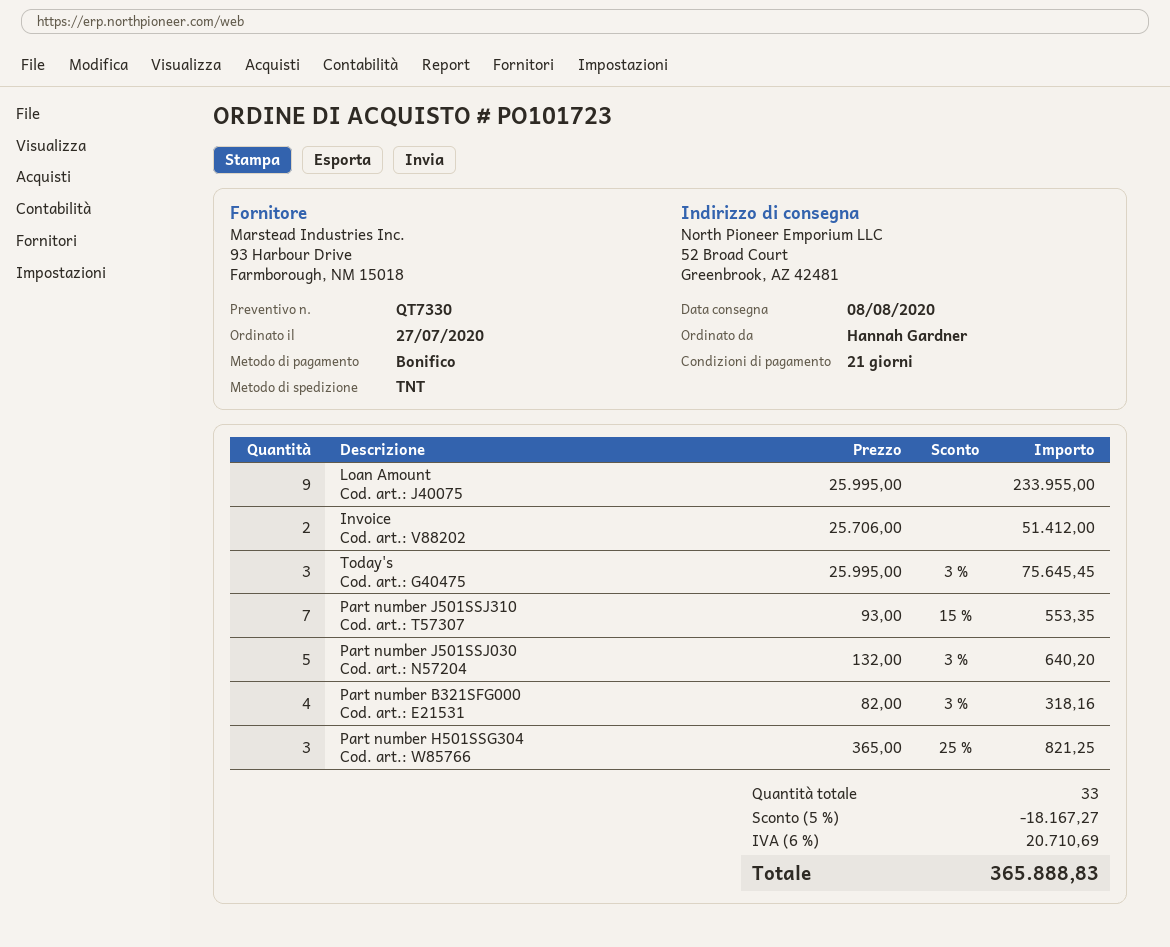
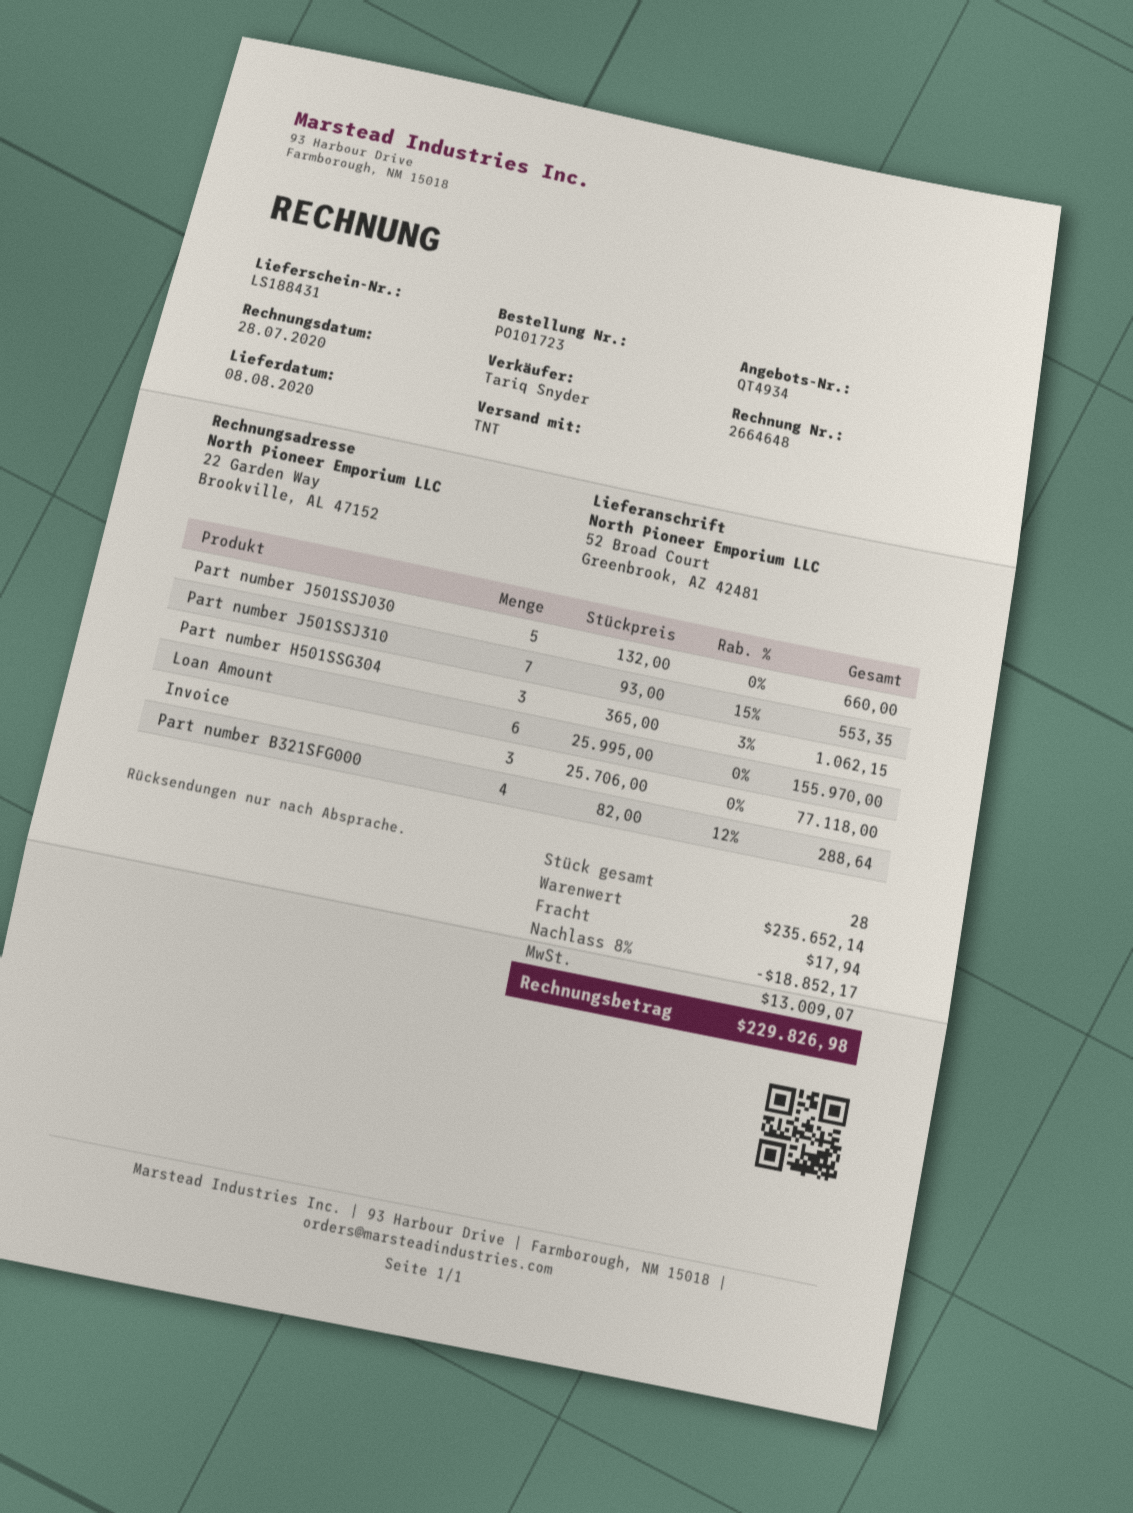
quote number: QT7330 -> QT4934
Loan Amount: 9 x 25995.00 = 233955.00 -> 6 x 25995.00 = 155970.00
Invoice: 2 x 25706.00 = 51412.00 -> 3 x 25706.00 = 77118.00
Today's: 3 x 25995.00 - 3% = 75645.45 -> none
Part number J501SSJ030: 5 x 132.00 - 3% = 640.20 -> 5 x 132.00 = 660.00
Part number B321SFG000: 4 x 82.00 - 3% = 318.16 -> 4 x 82.00 - 12% = 288.64
Part number H501SSG304: 3 x 365.00 - 25% = 821.25 -> 3 x 365.00 - 3% = 1062.15
total quantity: 33 -> 28
discount: 5% = 18167.27 -> 8% = 18852.17
shipping: none -> 17.94
tax: 20710.69 -> 13009.07
total: 365888.83 -> 229826.98

